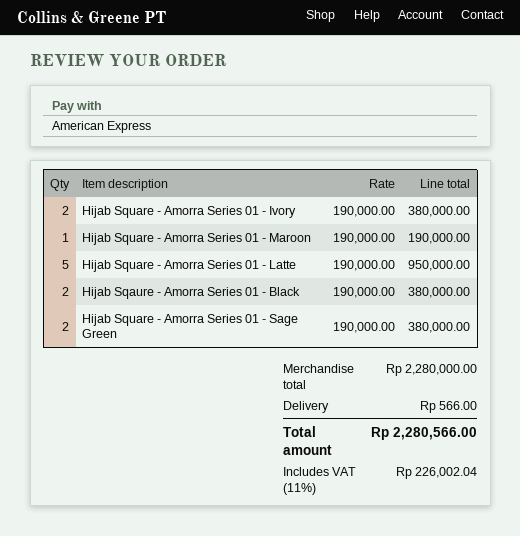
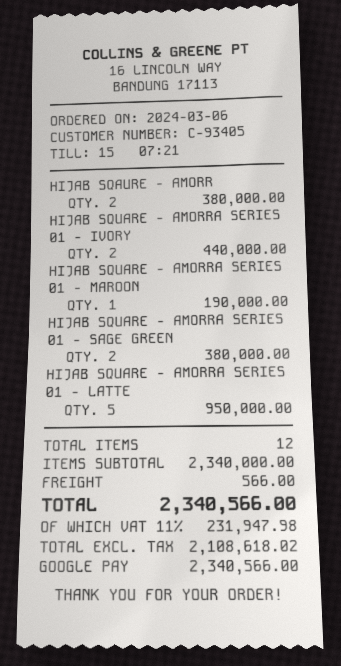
payment method: American Express -> Google Pay
Hijab Square - Amorra Series 01 - Ivory: 2 for 380000.00 -> 2 for 440000.00
subtotal: 2280000.00 -> 2340000.00
tax: 11% = 226002.04 -> 11% = 231947.98
total: 2280566.00 -> 2340566.00

